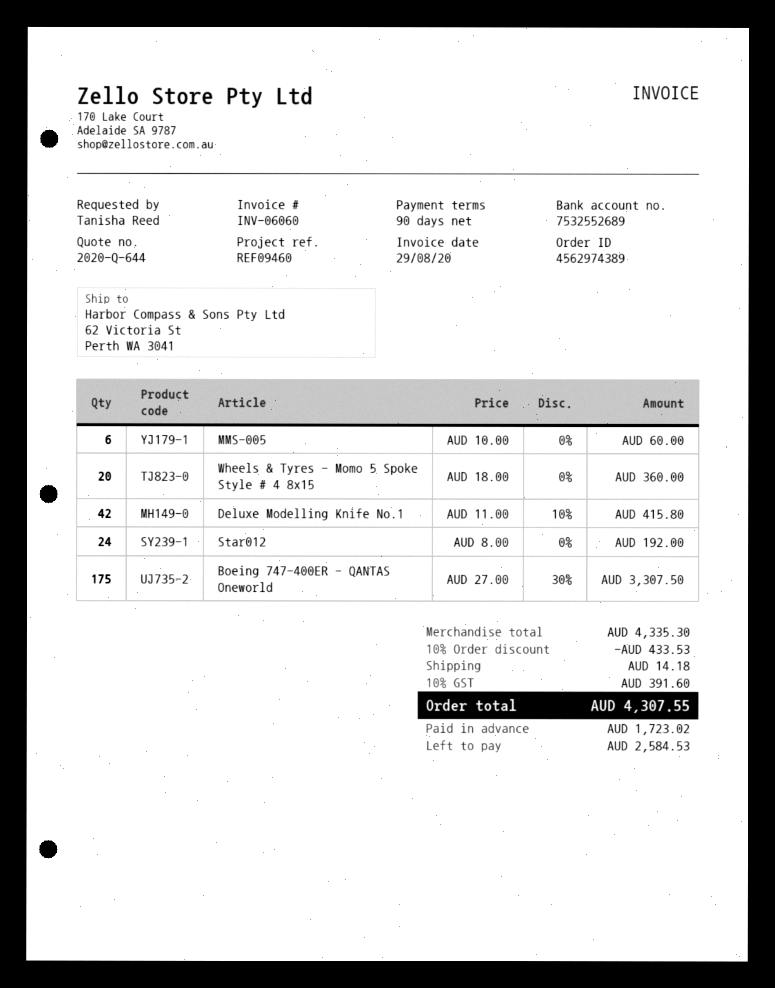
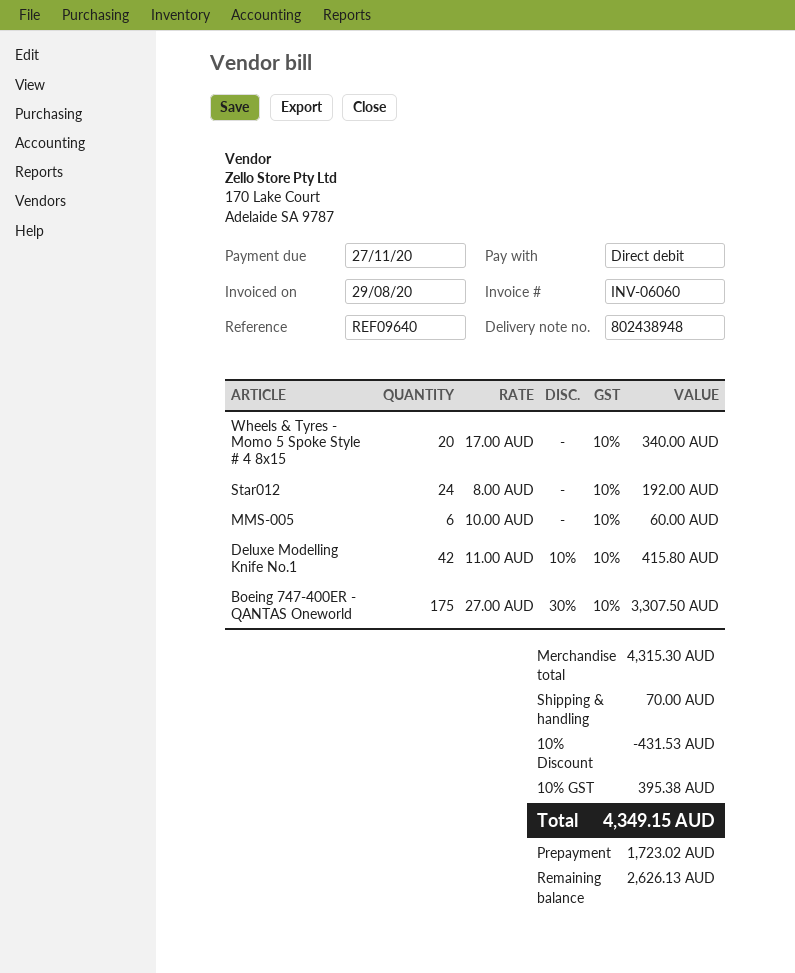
reference: REF09460 -> REF09640
Wheels & Tyres - Momo 5 Spoke Style # 4 8x15: 20 x 18.00 = 360.00 -> 20 x 17.00 = 340.00
subtotal: 4335.30 -> 4315.30
discount: 10% = 433.53 -> 10% = 431.53
shipping: 14.18 -> 70.00
tax: 10% = 391.60 -> 10% = 395.38
total: 4307.55 -> 4349.15
balance: 2584.53 -> 2626.13

